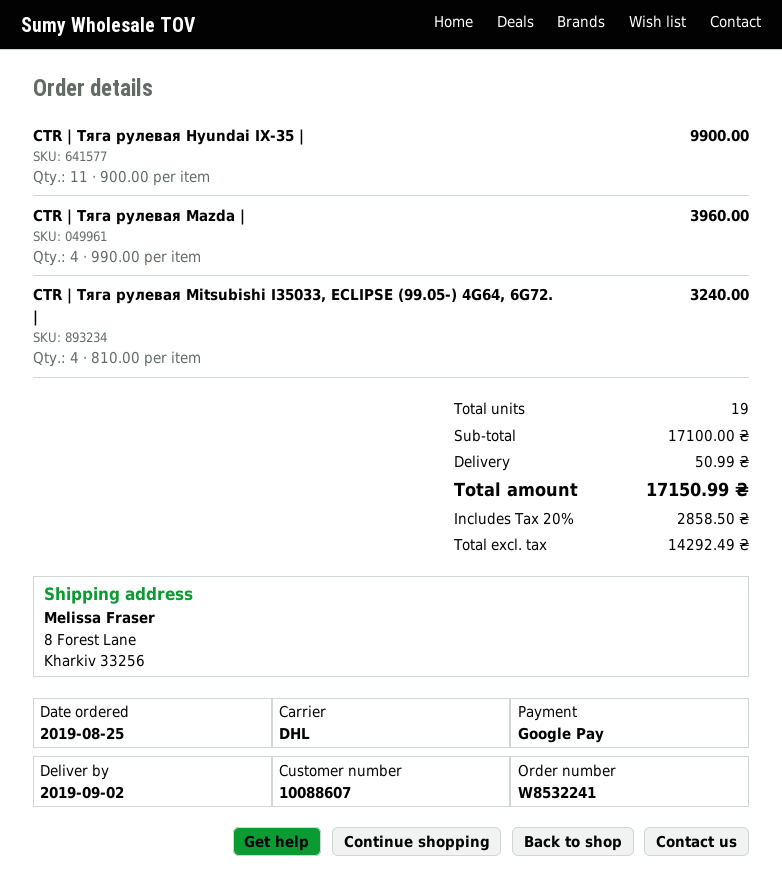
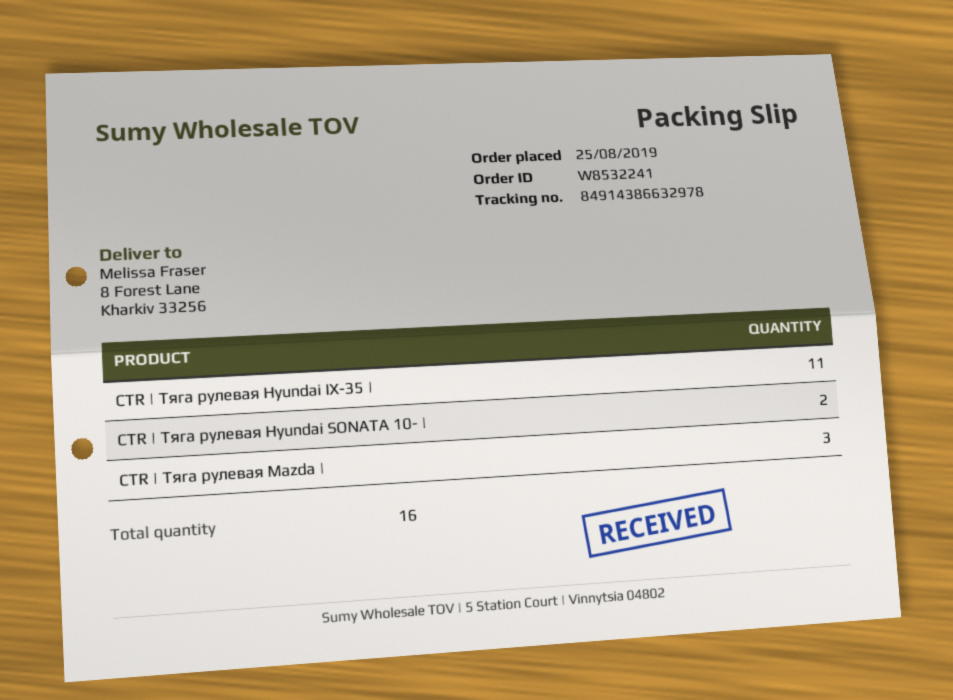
CTR | Тяга рулевая Mazda |: 4 -> 3
CTR | Тяга рулевая Mitsubishi I35033, ECLIPSE (99.05-) 4G64, 6G72. |: 4 -> none
CTR | Тяга рулевая Hyundai SONATA 10- |: none -> 2
total quantity: 19 -> 16

